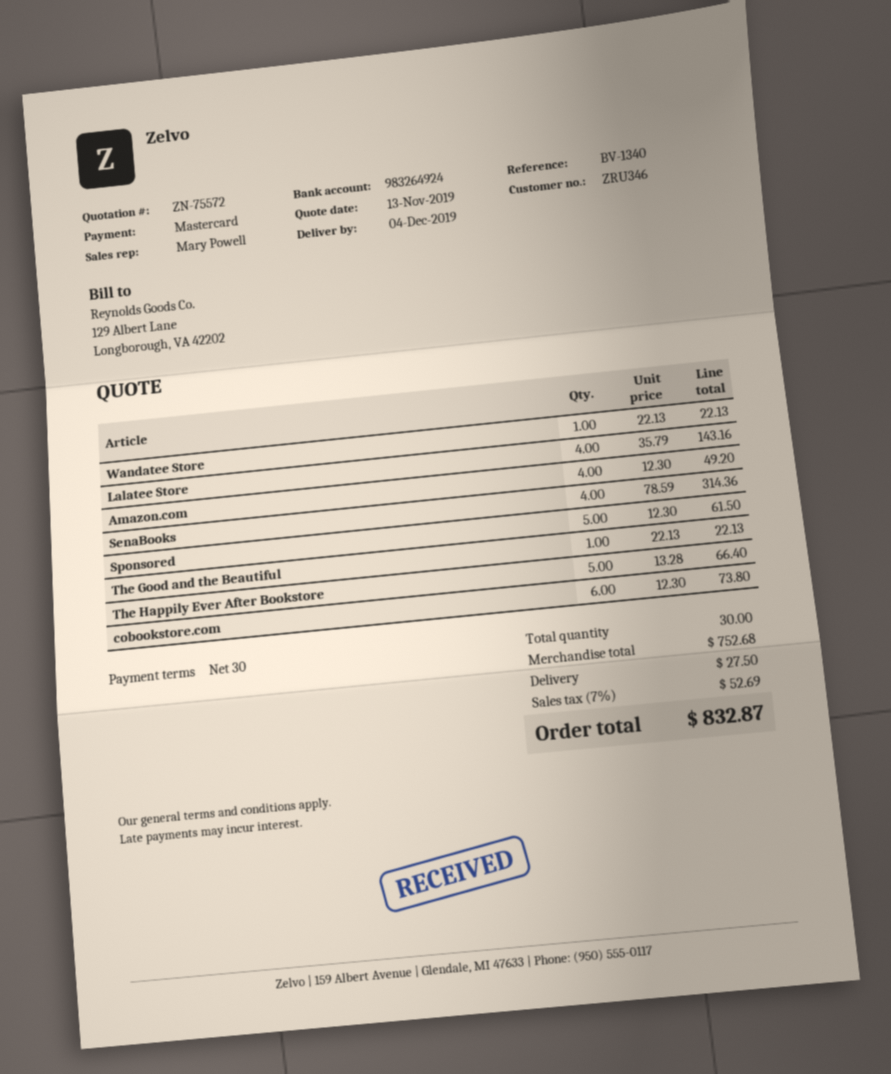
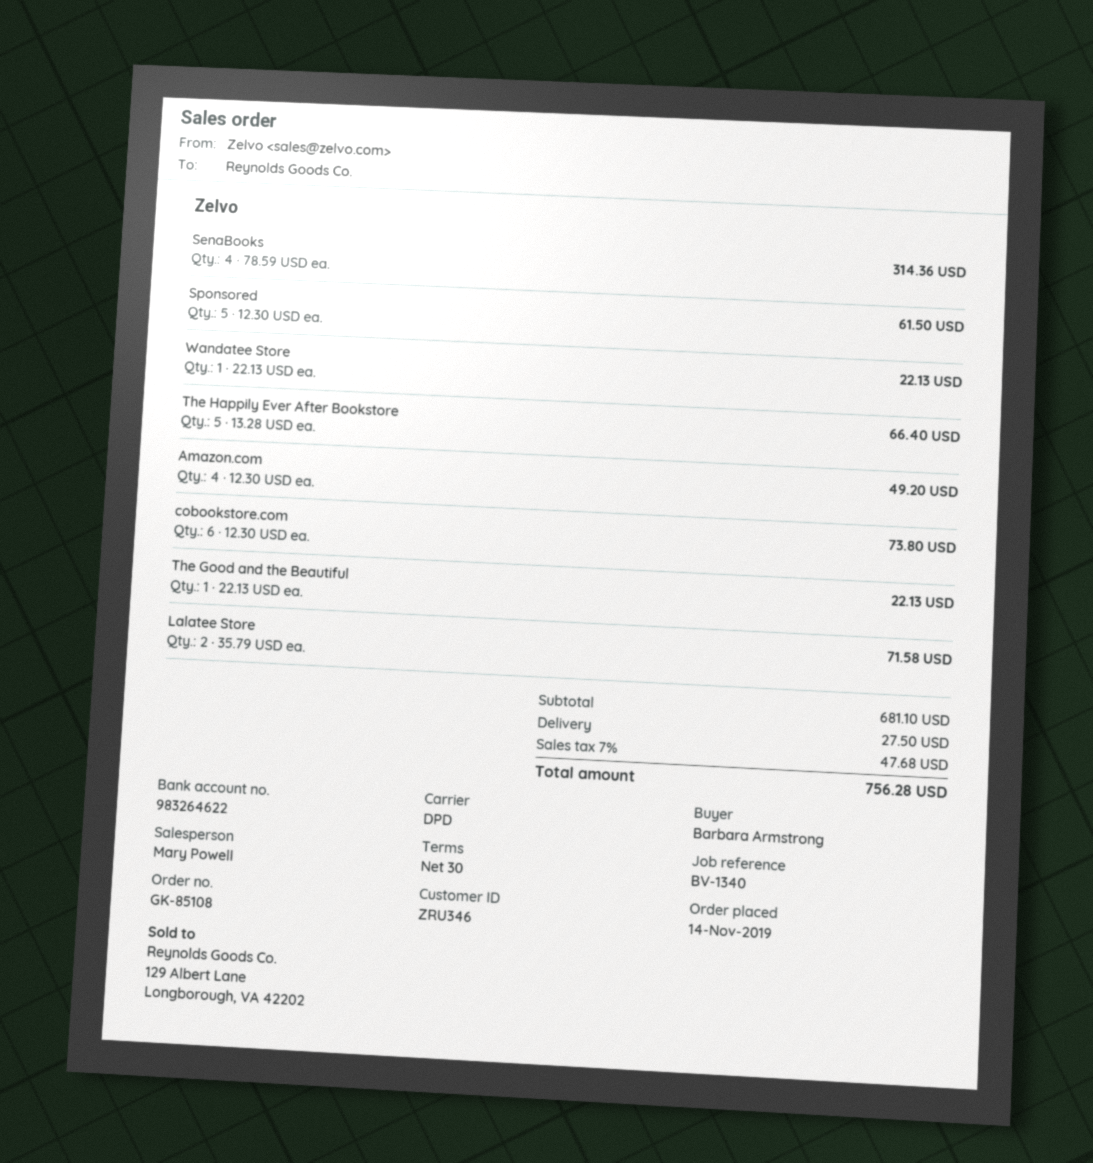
bank account: 983264924 -> 983264622
Lalatee Store: 4 x 35.79 = 143.16 -> 2 x 35.79 = 71.58
subtotal: 752.68 -> 681.10
tax: 7% = 52.69 -> 7% = 47.68
total: 832.87 -> 756.28

